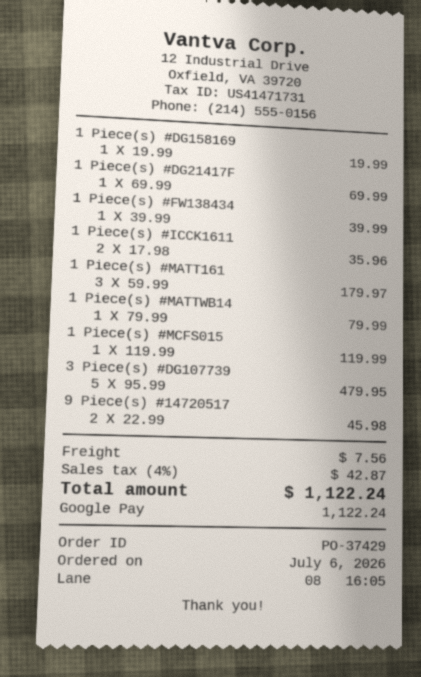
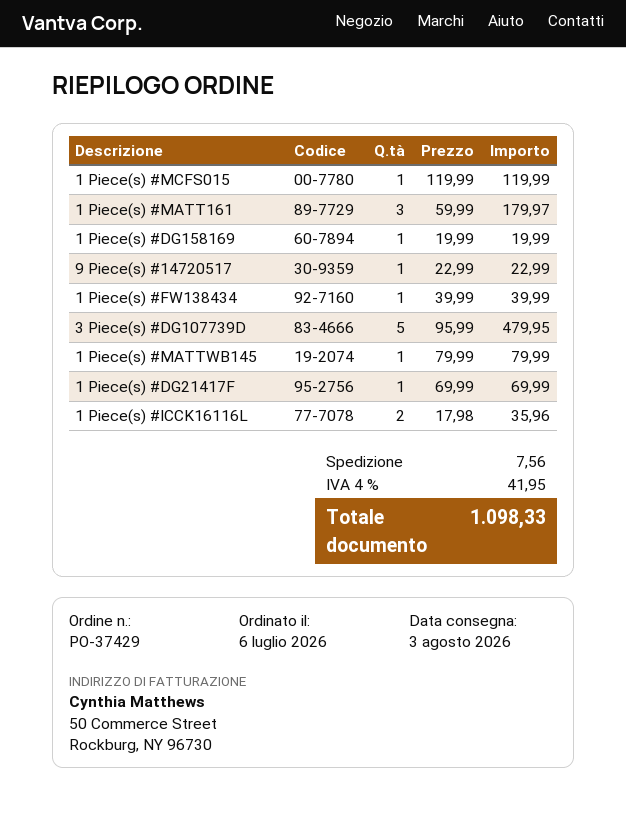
9 Piece(s) #14720517: 2 x 22.99 = 45.98 -> 1 x 22.99 = 22.99
tax: 4% = 42.87 -> 4% = 41.95
total: 1122.24 -> 1098.33

